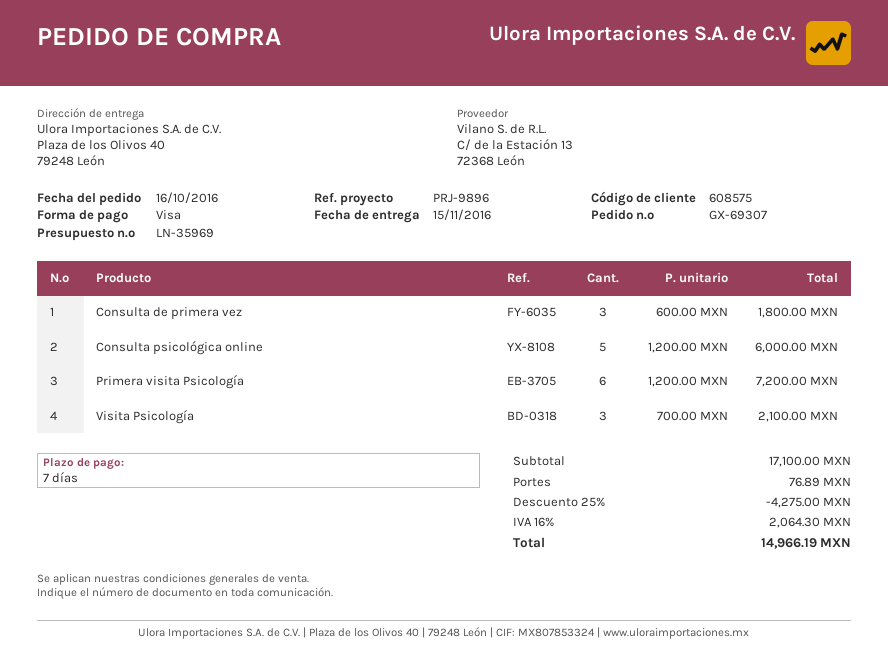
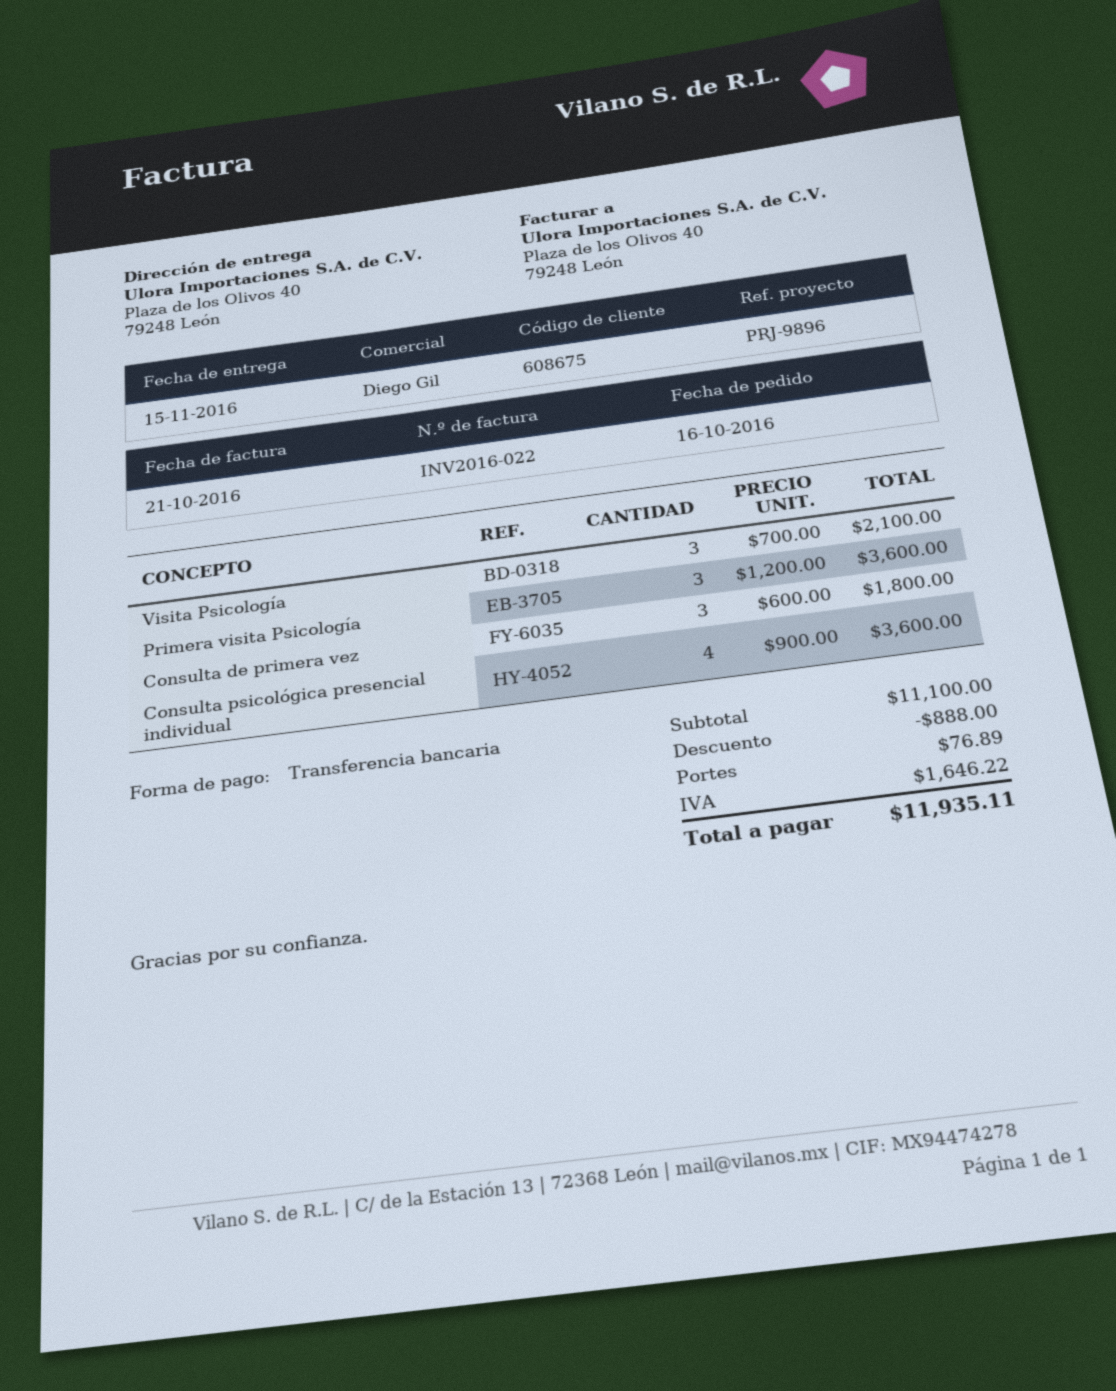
customer number: 608575 -> 608675
payment method: Visa -> bank transfer
Consulta psicológica online: 5 x 1200.00 = 6000.00 -> none
Primera visita Psicología: 6 x 1200.00 = 7200.00 -> 3 x 1200.00 = 3600.00
Consulta psicológica presencial individual: none -> 4 x 900.00 = 3600.00
subtotal: 17100.00 -> 11100.00
discount: 4275.00 -> 888.00
tax: 2064.30 -> 1646.22
total: 14966.19 -> 11935.11

